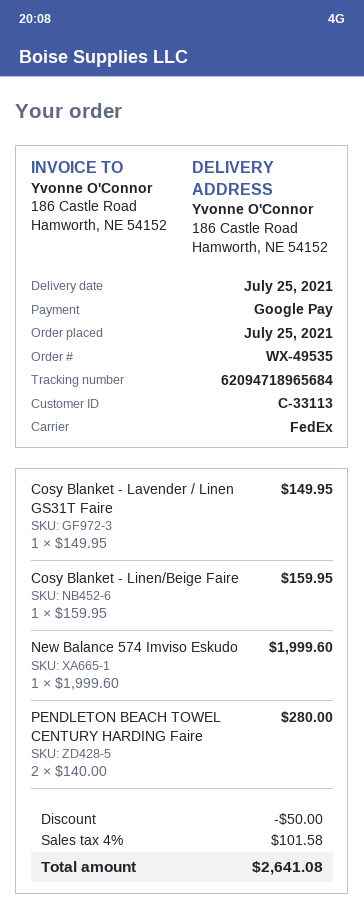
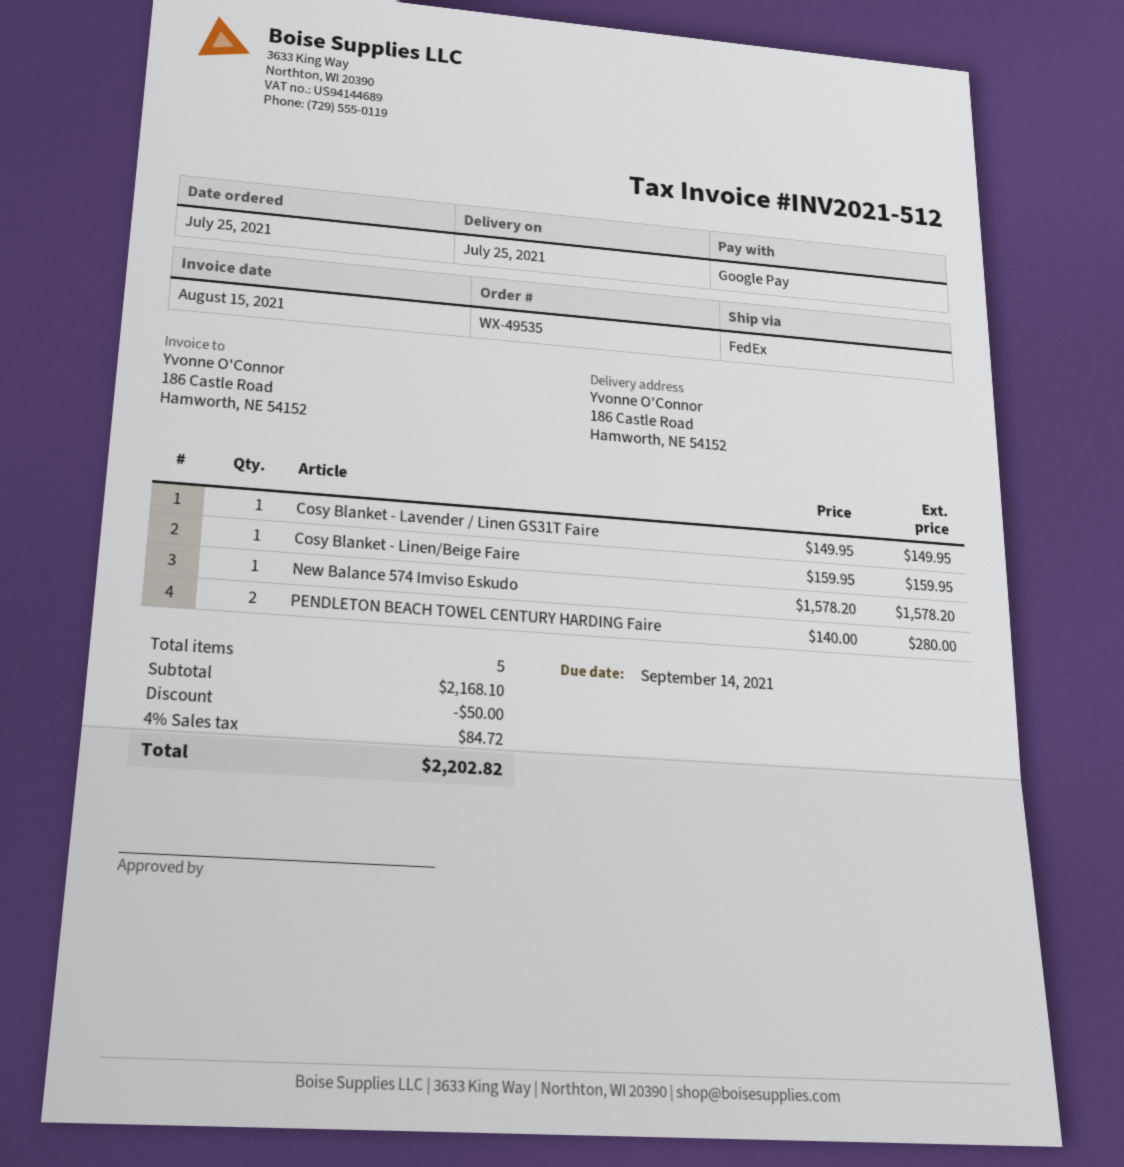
New Balance 574 Imviso Eskudo: 1 x 1999.60 = 1999.60 -> 1 x 1578.20 = 1578.20
tax: 4% = 101.58 -> 4% = 84.72
total: 2641.08 -> 2202.82

